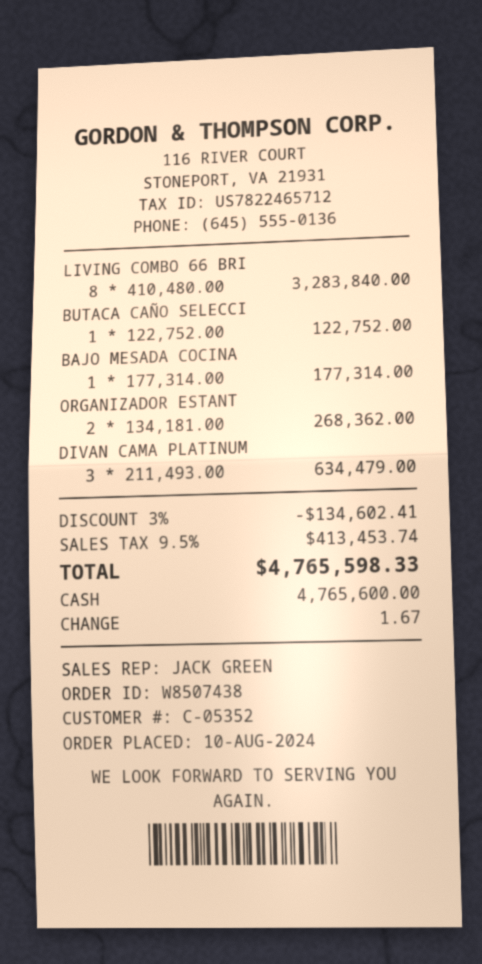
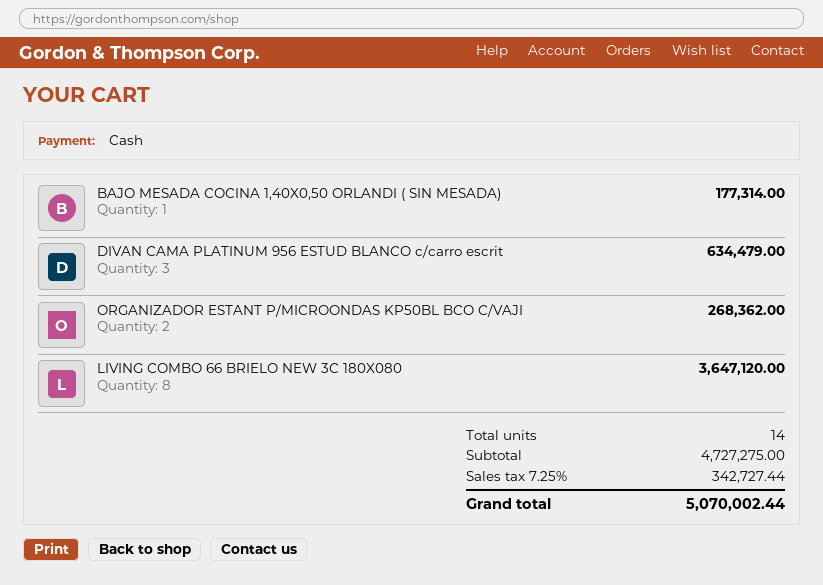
LIVING COMBO 66 BRI: 8 for 3283840.00 -> 8 for 3647120.00
BUTACA CAÑO SELECCI: 1 for 122752.00 -> none
discount: 3% = 134602.41 -> none
tax: 9.5% = 413453.74 -> 7.25% = 342727.44
total: 4765598.33 -> 5070002.44

